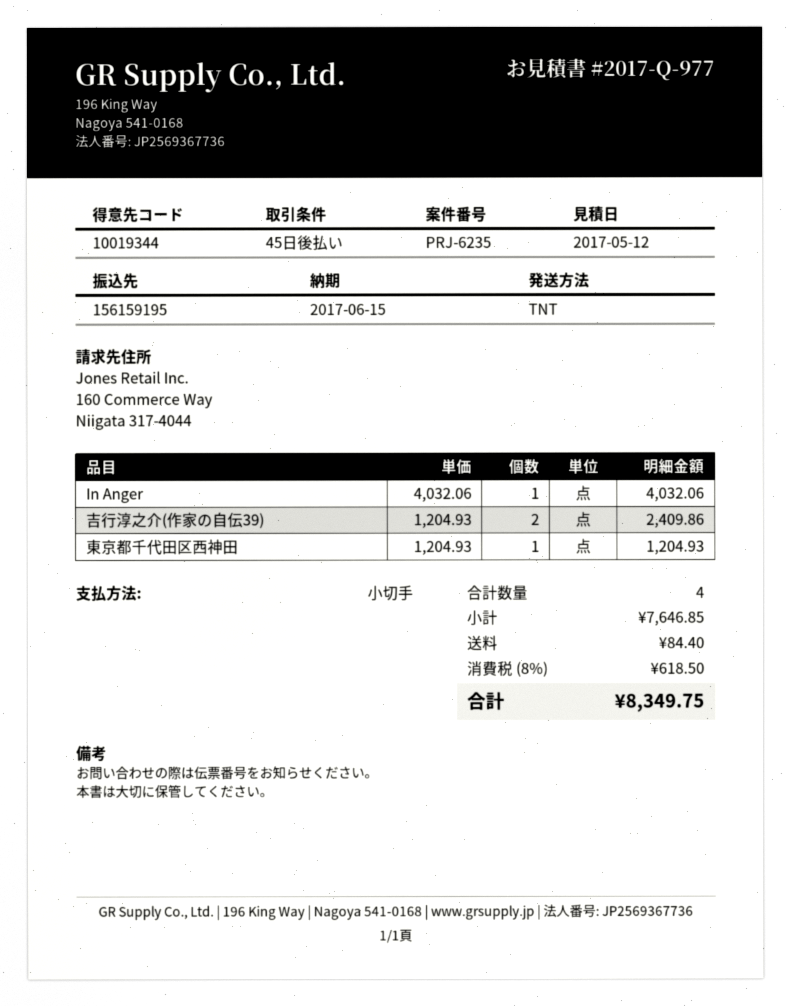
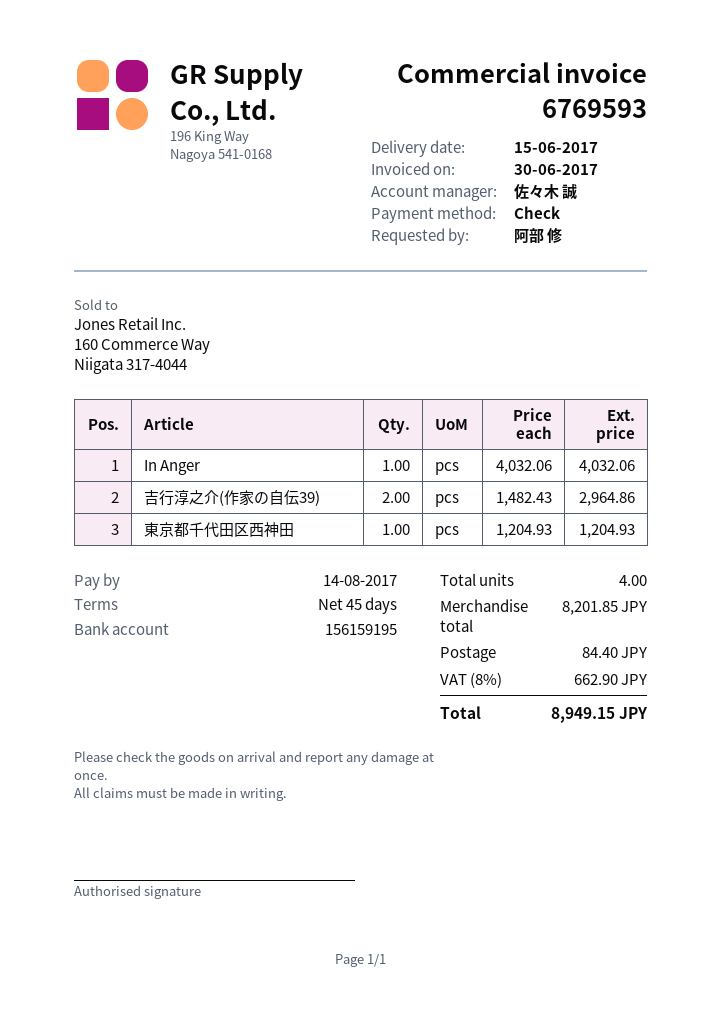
吉行淳之介(作家の自伝39): 2 x 1204.93 = 2409.86 -> 2 x 1482.43 = 2964.86
subtotal: 7646.85 -> 8201.85
tax: 8% = 618.50 -> 8% = 662.90
total: 8349.75 -> 8949.15

